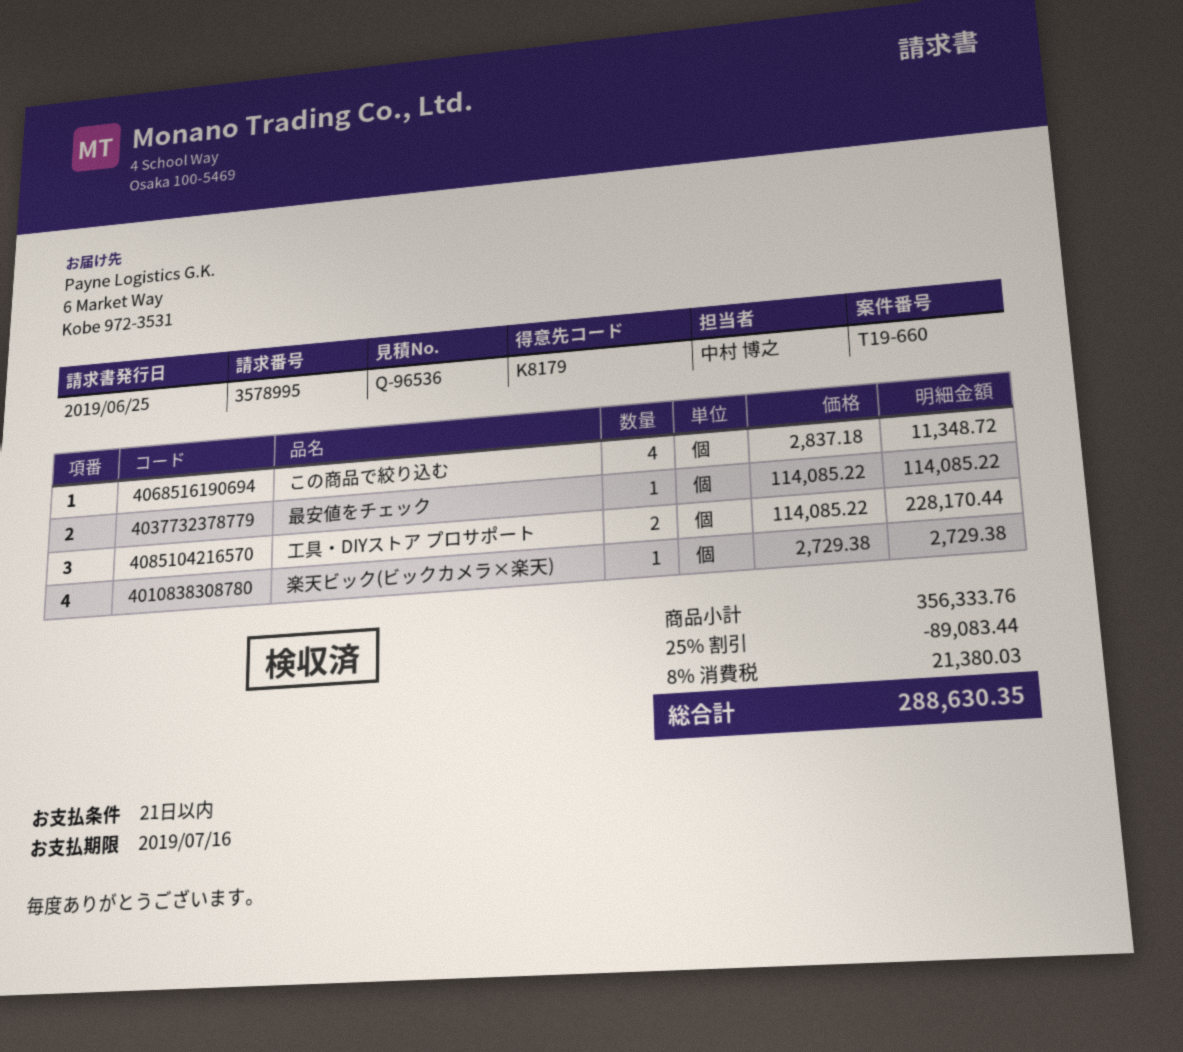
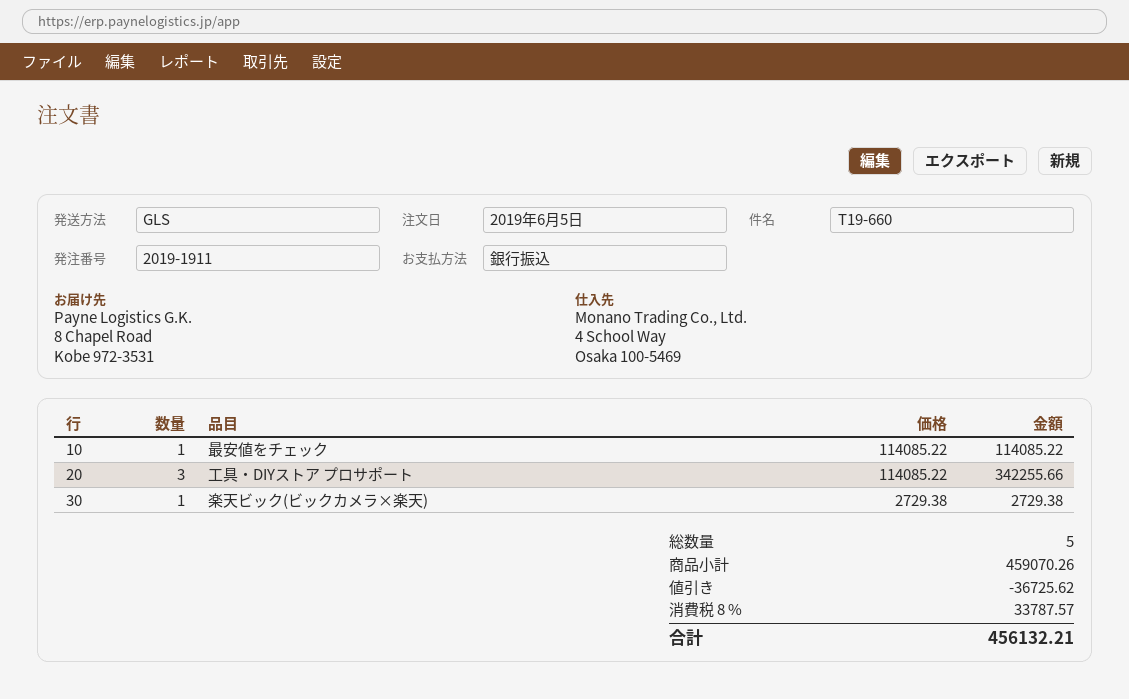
ship to: 6 Market Way, Kobe 972-3531 -> 8 Chapel Road, Kobe 972-3531
この商品で絞り込む: 4 x 2837.18 = 11348.72 -> none
工具・DIYストア プロサポート: 2 x 114085.22 = 228170.44 -> 3 x 114085.22 = 342255.66
subtotal: 356333.76 -> 459070.26
discount: 89083.44 -> 36725.62
tax: 8% = 21380.03 -> 8% = 33787.57
total: 288630.35 -> 456132.21

